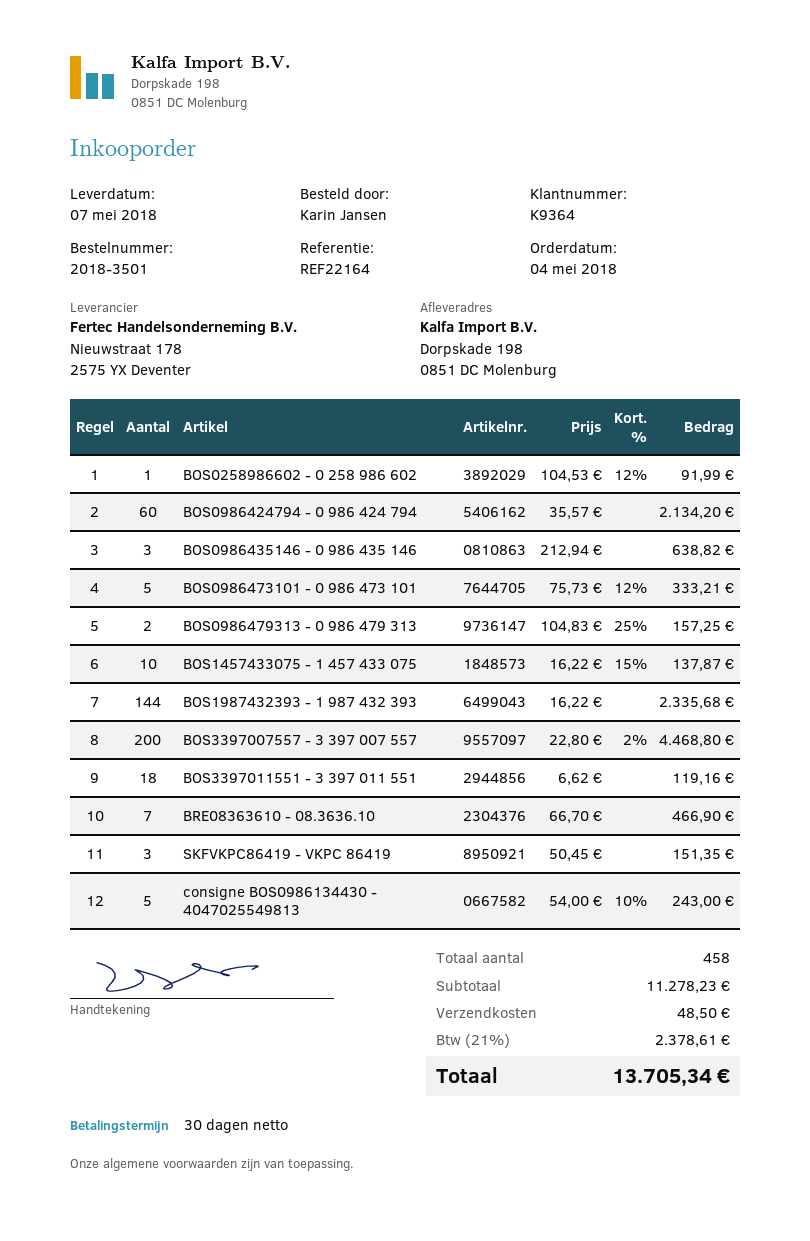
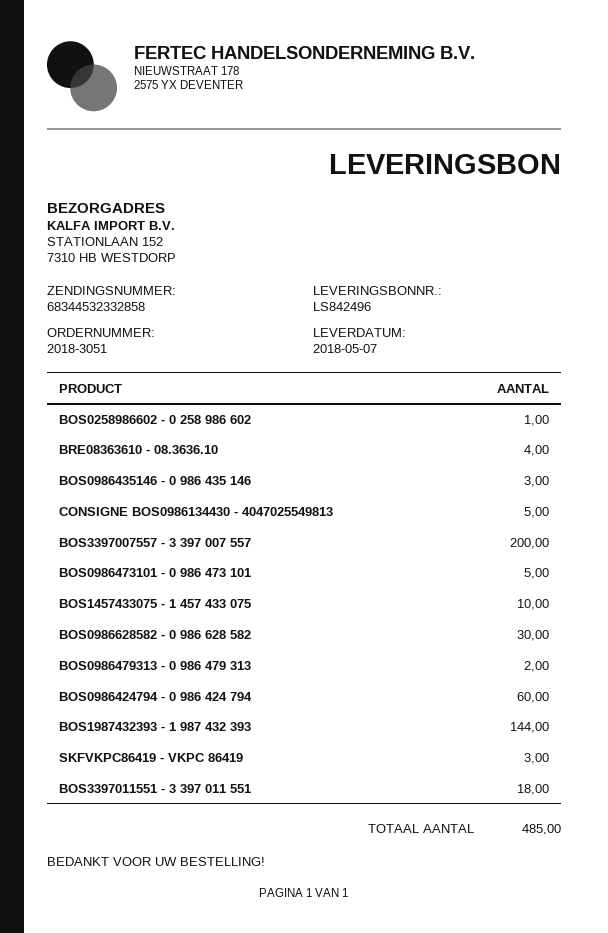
order number: 2018-3501 -> 2018-3051
ship to: Dorpskade 198, 0851 DC Molenburg -> STATIONLAAN 152, 7310 HB WESTDORP
BRE08363610 - 08.3636.10: 7 -> 4
BOS0986628582 - 0 986 628 582: none -> 30
total quantity: 458 -> 485

